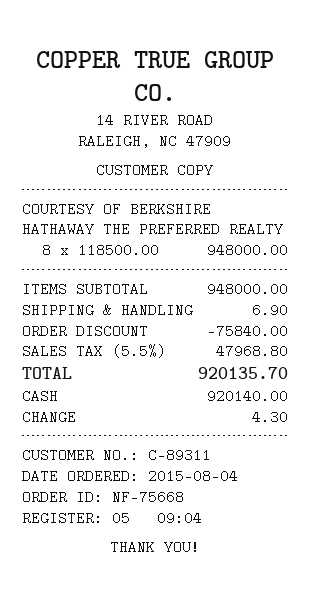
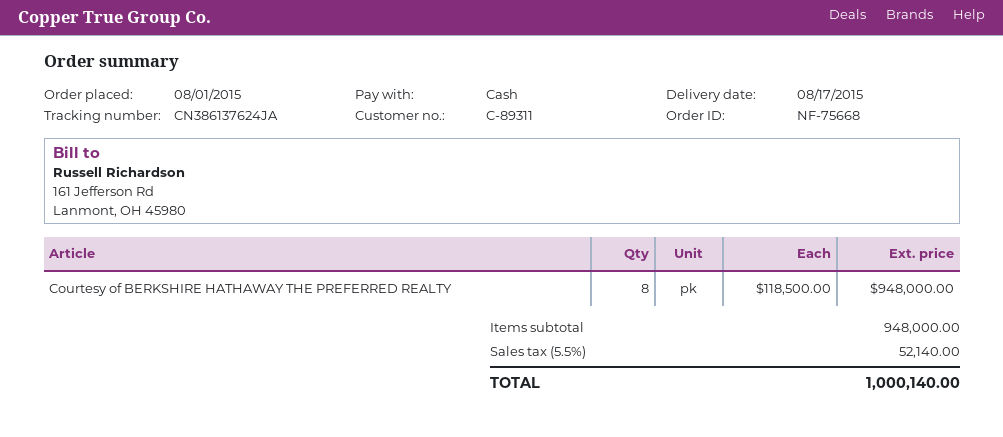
order date: 2015-08-04 -> 2015-08-01
discount: 75840.00 -> none
shipping: 6.90 -> none
tax: 5.5% = 47968.80 -> 5.5% = 52140.00
total: 920135.70 -> 1000140.00

